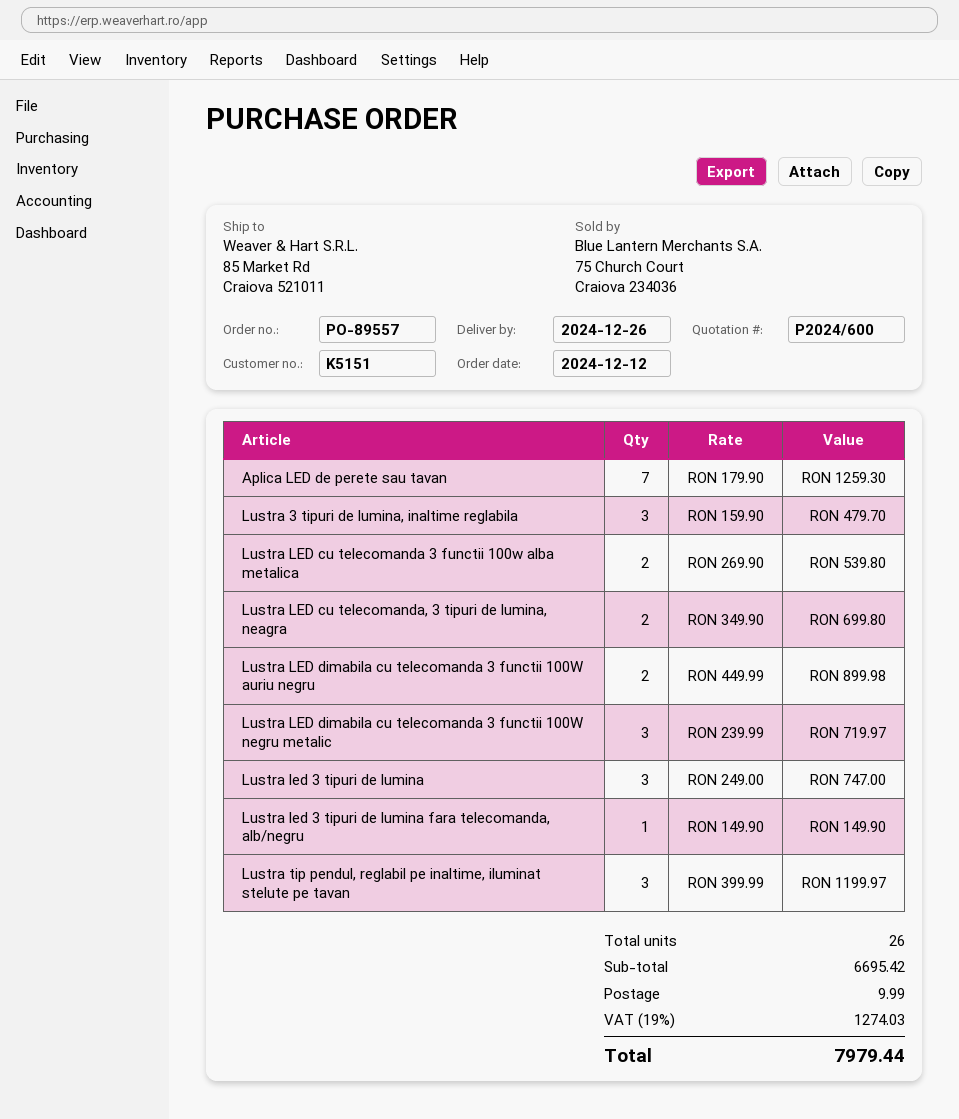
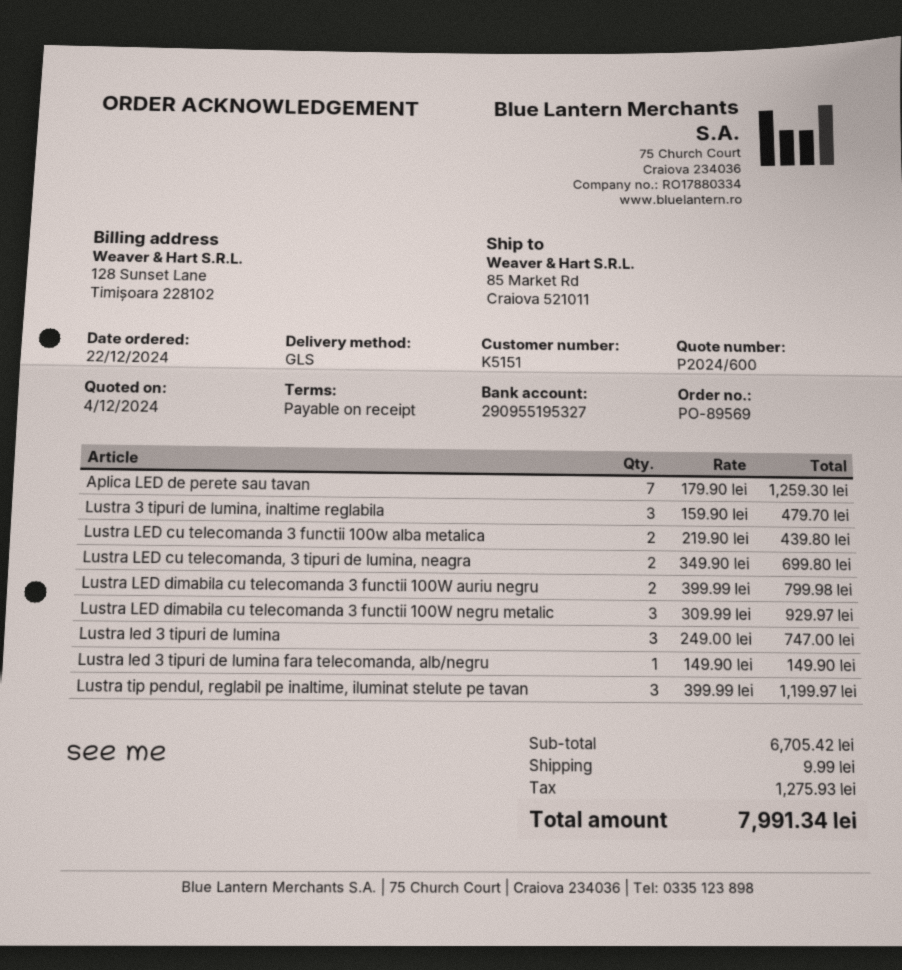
order number: PO-89557 -> PO-89569
order date: 2024-12-12 -> 2024-12-22
Lustra LED cu telecomanda 3 functii 100w alba metalica: 2 x 269.90 = 539.80 -> 2 x 219.90 = 439.80
Lustra LED dimabila cu telecomanda 3 functii 100W auriu negru: 2 x 449.99 = 899.98 -> 2 x 399.99 = 799.98
Lustra LED dimabila cu telecomanda 3 functii 100W negru metalic: 3 x 239.99 = 719.97 -> 3 x 309.99 = 929.97
subtotal: 6695.42 -> 6705.42
tax: 1274.03 -> 1275.93
total: 7979.44 -> 7991.34

